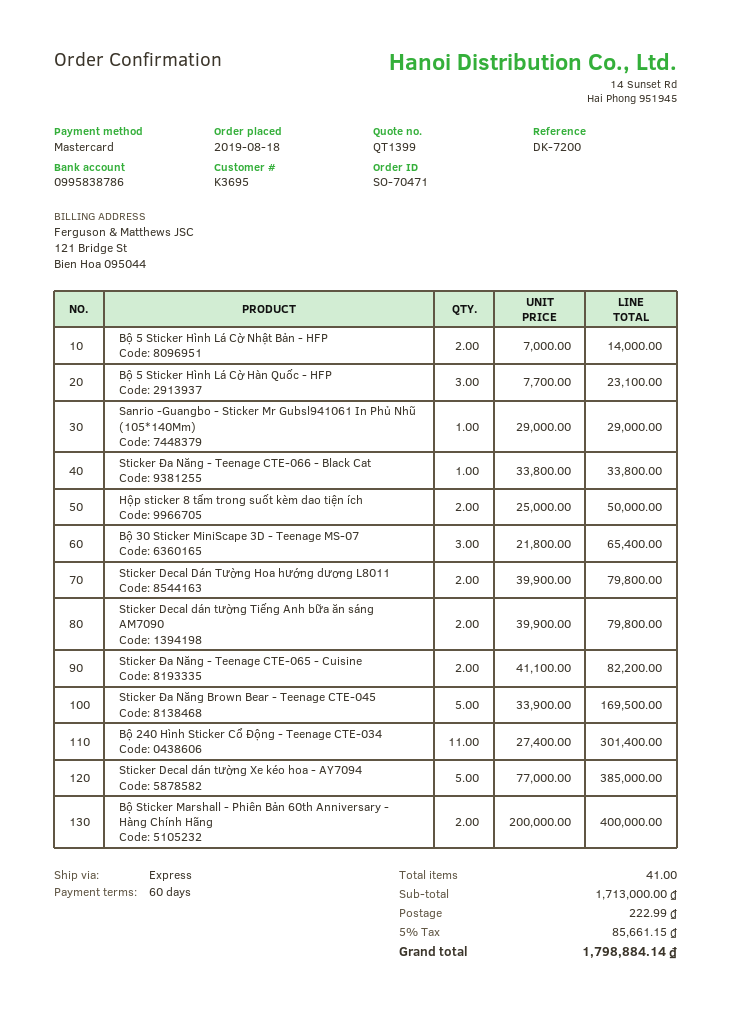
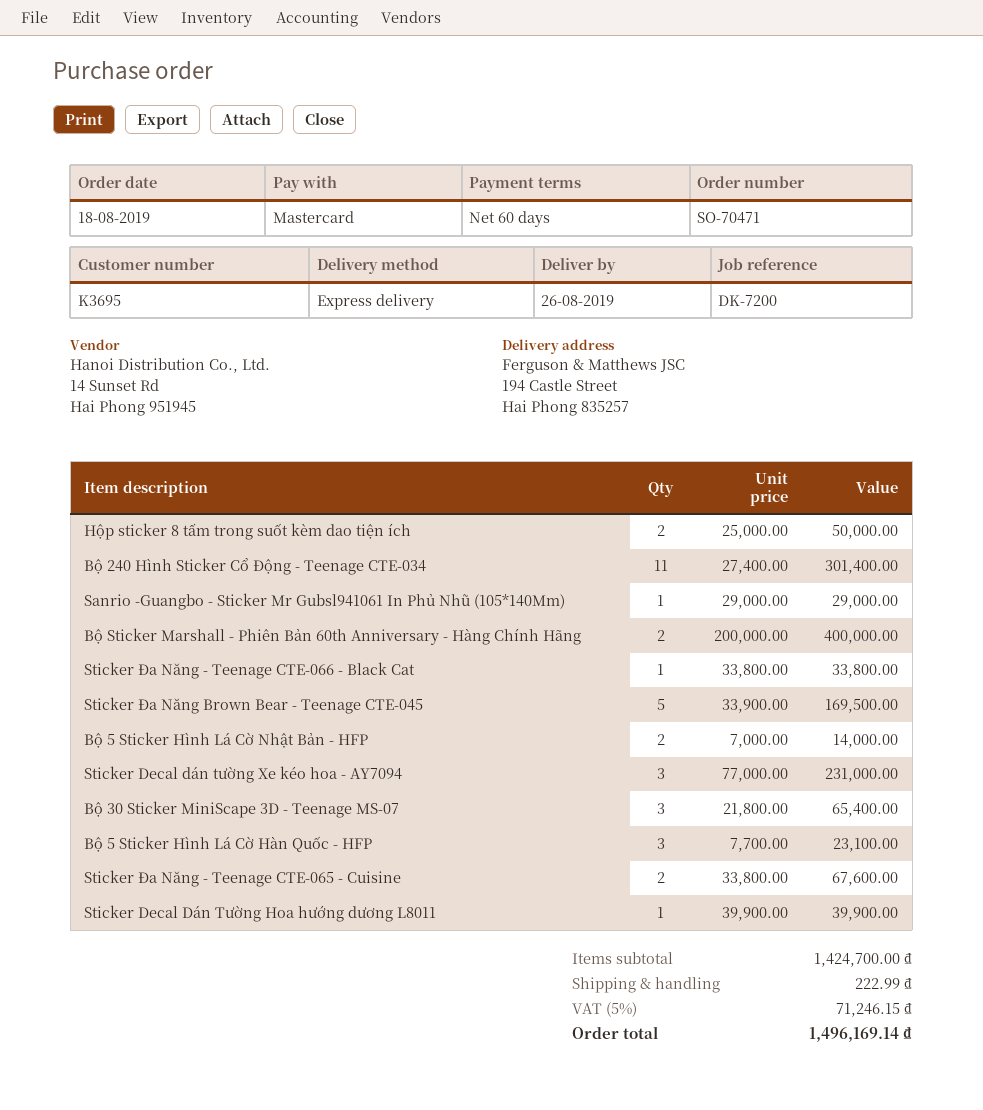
Sticker Decal Dán Tường Hoa hướng dương L8011: 2 x 39900.00 = 79800.00 -> 1 x 39900.00 = 39900.00
Sticker Decal dán tường Tiếng Anh bữa ăn sáng AM7090: 2 x 39900.00 = 79800.00 -> none
Sticker Đa Năng - Teenage CTE-065 - Cuisine: 2 x 41100.00 = 82200.00 -> 2 x 33800.00 = 67600.00
Sticker Decal dán tường Xe kéo hoa - AY7094: 5 x 77000.00 = 385000.00 -> 3 x 77000.00 = 231000.00
subtotal: 1713000.00 -> 1424700.00
tax: 5% = 85661.15 -> 5% = 71246.15
total: 1798884.14 -> 1496169.14

